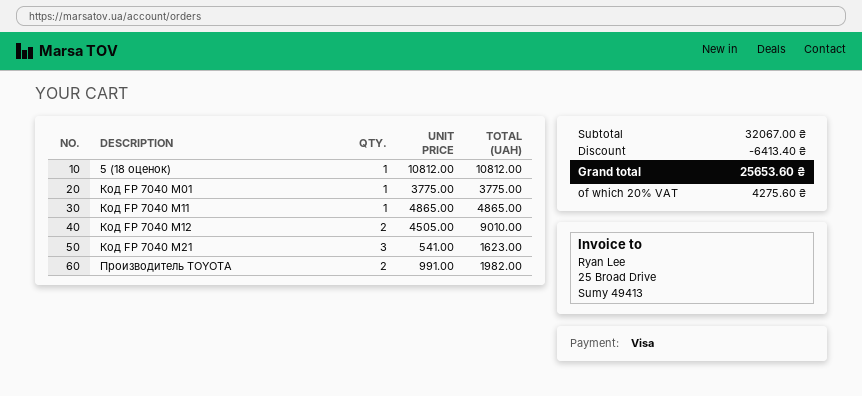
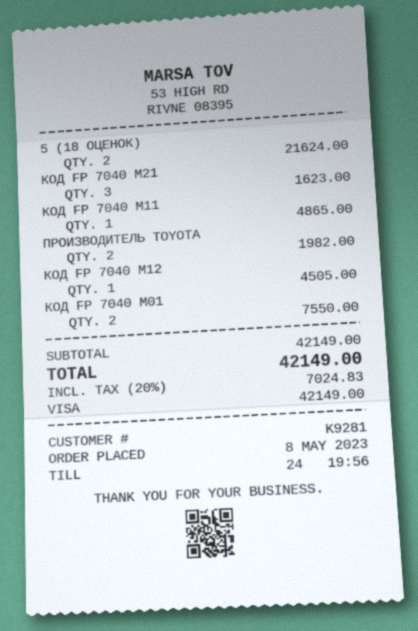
5 (18 оценок): 1 for 10812.00 -> 2 for 21624.00
Код FP 7040 M01: 1 for 3775.00 -> 2 for 7550.00
Код FP 7040 M12: 2 for 9010.00 -> 1 for 4505.00
subtotal: 32067.00 -> 42149.00
discount: 6413.40 -> none
tax: 20% = 4275.60 -> 20% = 7024.83
total: 25653.60 -> 42149.00

